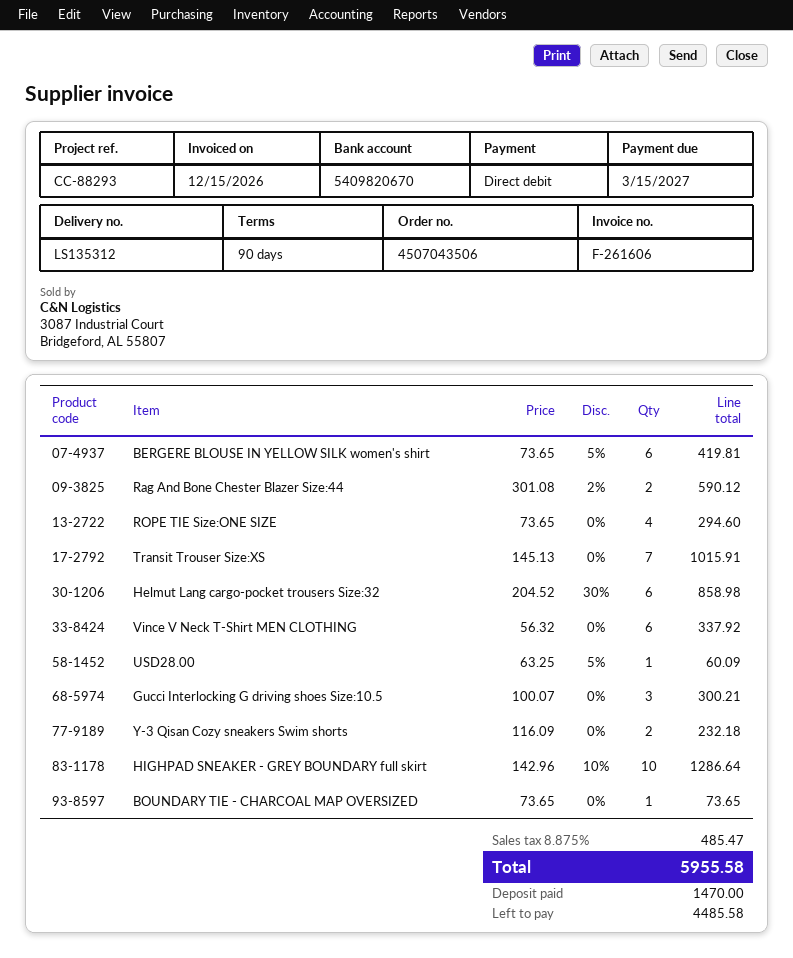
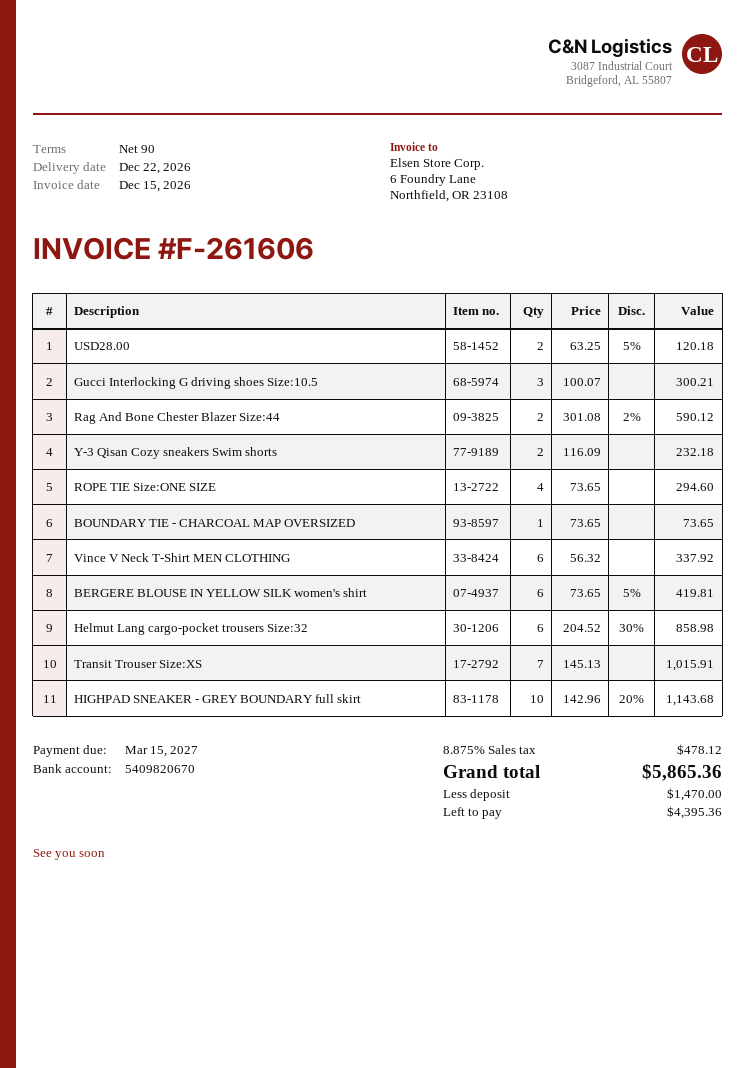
USD28.00: 1 x 63.25 - 5% = 60.09 -> 2 x 63.25 - 5% = 120.18
HIGHPAD SNEAKER - GREY BOUNDARY full skirt: 10 x 142.96 - 10% = 1286.64 -> 10 x 142.96 - 20% = 1143.68
tax: 8.875% = 485.47 -> 8.875% = 478.12
total: 5955.58 -> 5865.36
balance: 4485.58 -> 4395.36

